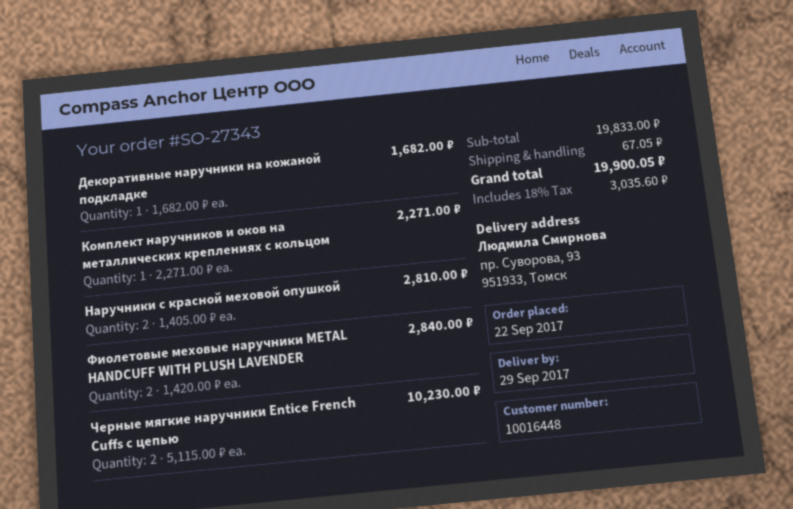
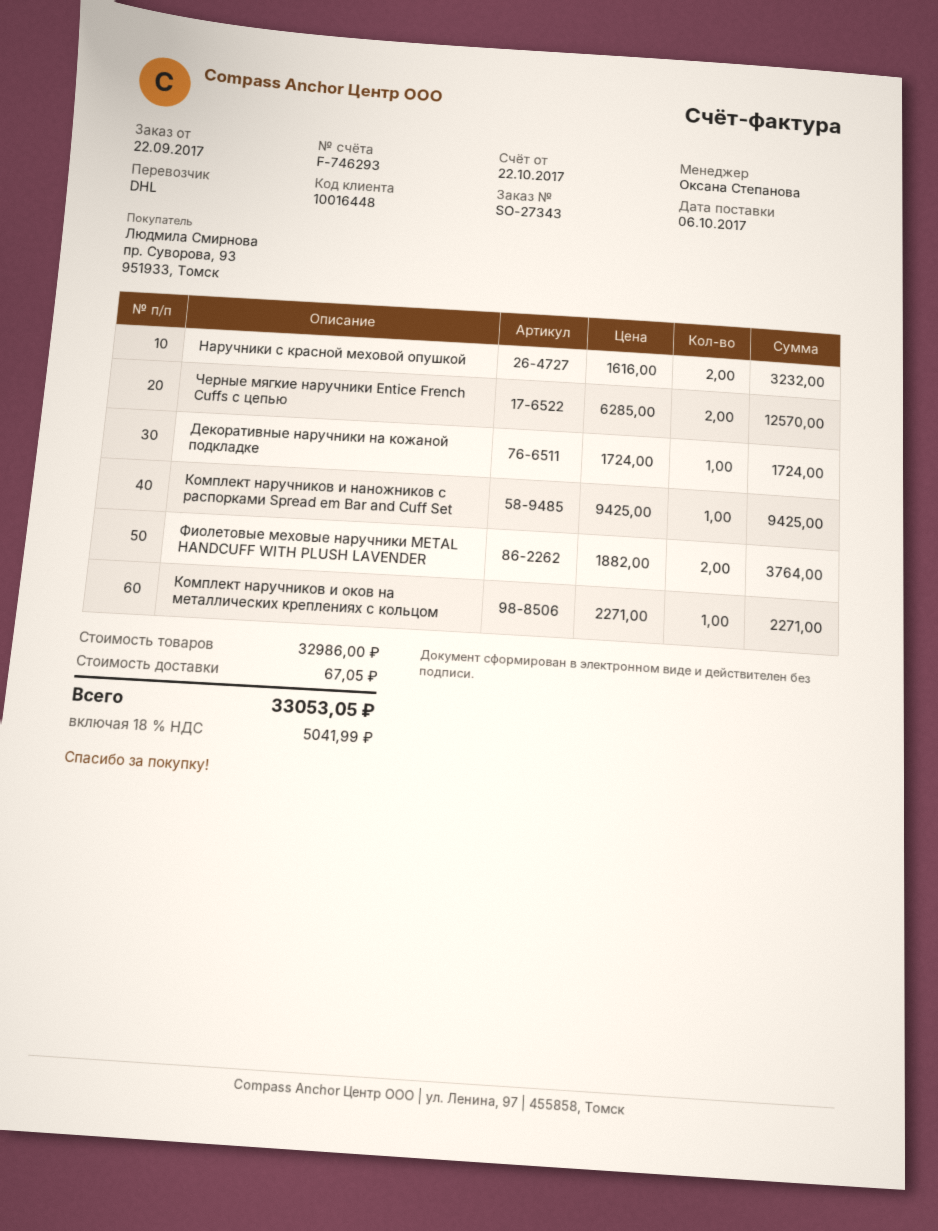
delivery date: 2017-09-29 -> 2017-10-06
Декоративные наручники на кожаной подкладке: 1 x 1682.00 = 1682.00 -> 1 x 1724.00 = 1724.00
Наручники с красной меховой опушкой: 2 x 1405.00 = 2810.00 -> 2 x 1616.00 = 3232.00
Фиолетовые меховые наручники METAL HANDCUFF WITH PLUSH LAVENDER: 2 x 1420.00 = 2840.00 -> 2 x 1882.00 = 3764.00
Черные мягкие наручники Entice French Cuffs с цепью: 2 x 5115.00 = 10230.00 -> 2 x 6285.00 = 12570.00
Комплект наручников и наножников с распорками Spread em Bar and Cuff Set: none -> 1 x 9425.00 = 9425.00
subtotal: 19833.00 -> 32986.00
tax: 18% = 3035.60 -> 18% = 5041.99
total: 19900.05 -> 33053.05

